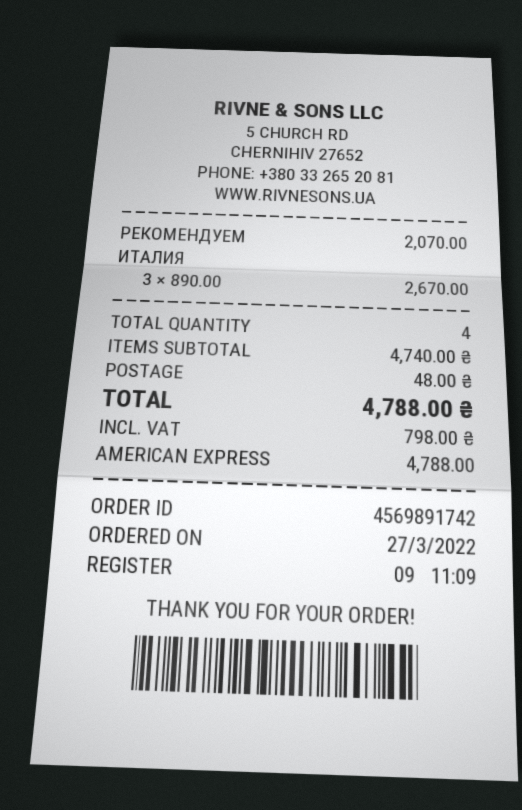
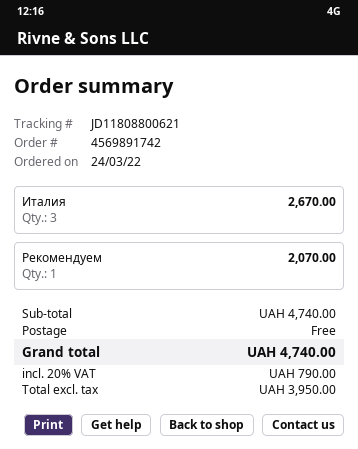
order date: 2022-03-27 -> 2022-03-24
shipping: 48.00 -> 0.00
tax: 798.00 -> 790.00
total: 4788.00 -> 4740.00

